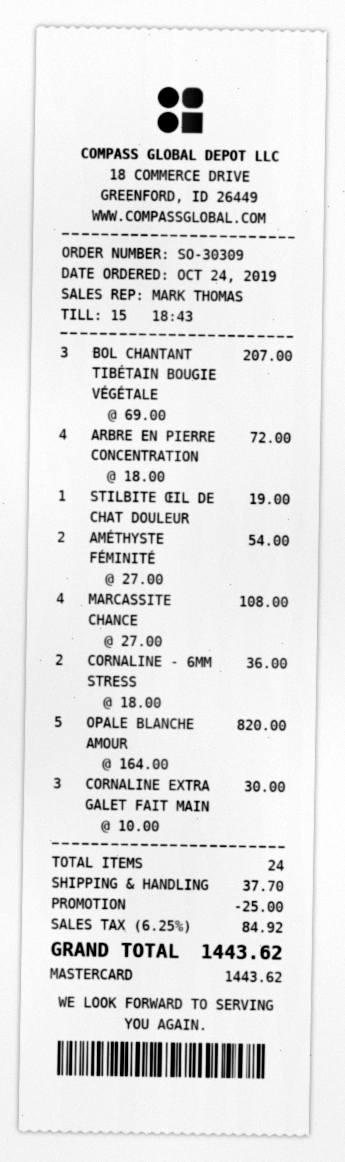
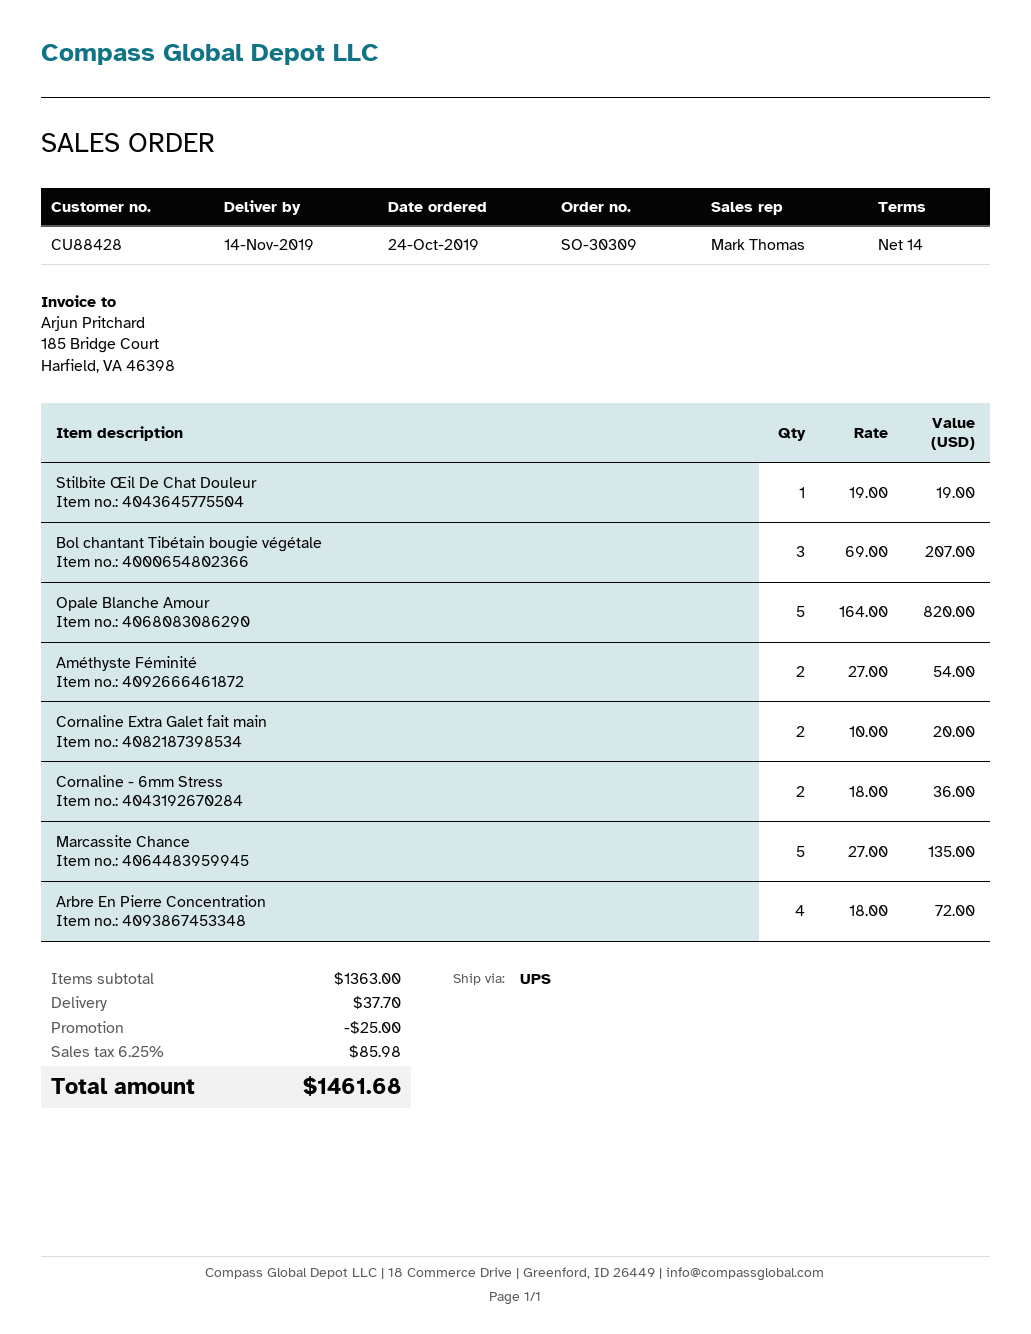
MARCASSITE CHANCE: 4 x 27.00 = 108.00 -> 5 x 27.00 = 135.00
CORNALINE EXTRA GALET FAIT MAIN: 3 x 10.00 = 30.00 -> 2 x 10.00 = 20.00
tax: 6.25% = 84.92 -> 6.25% = 85.98
total: 1443.62 -> 1461.68

